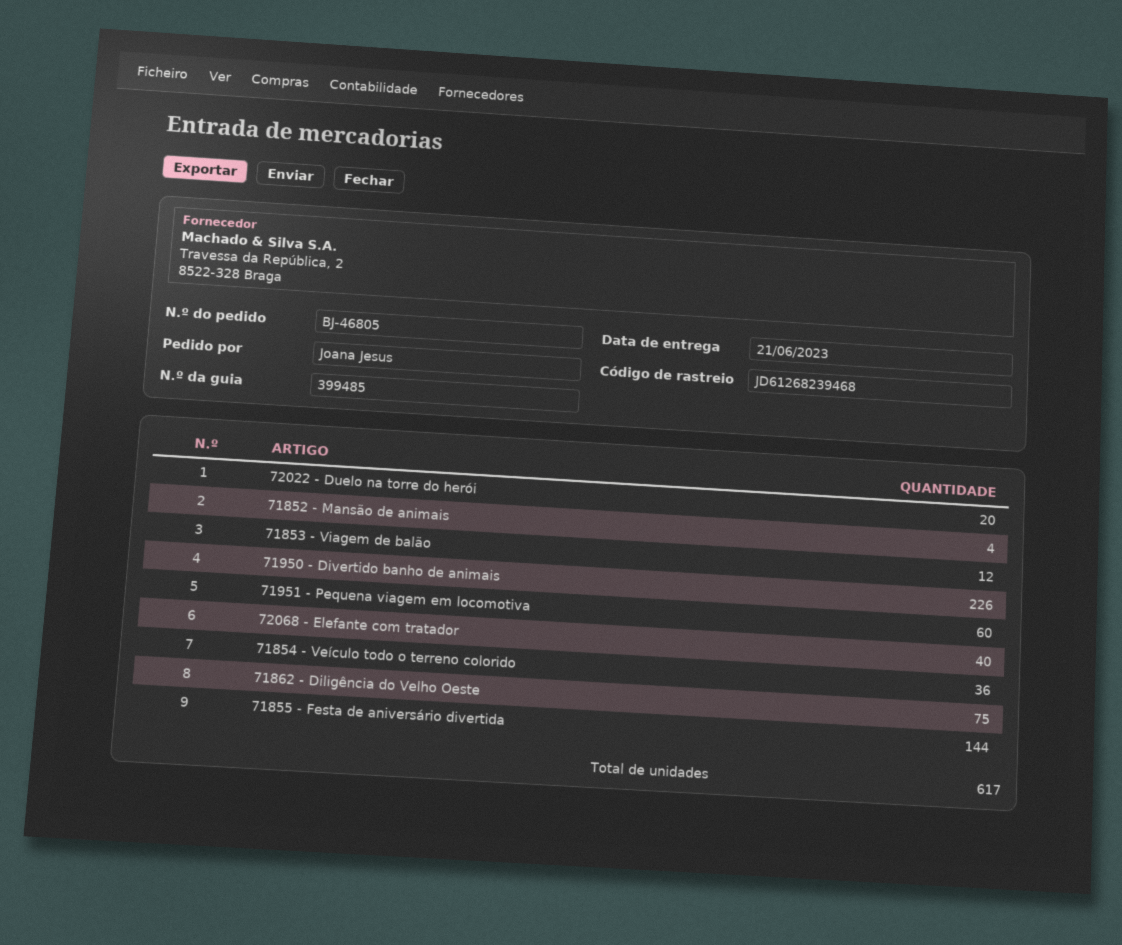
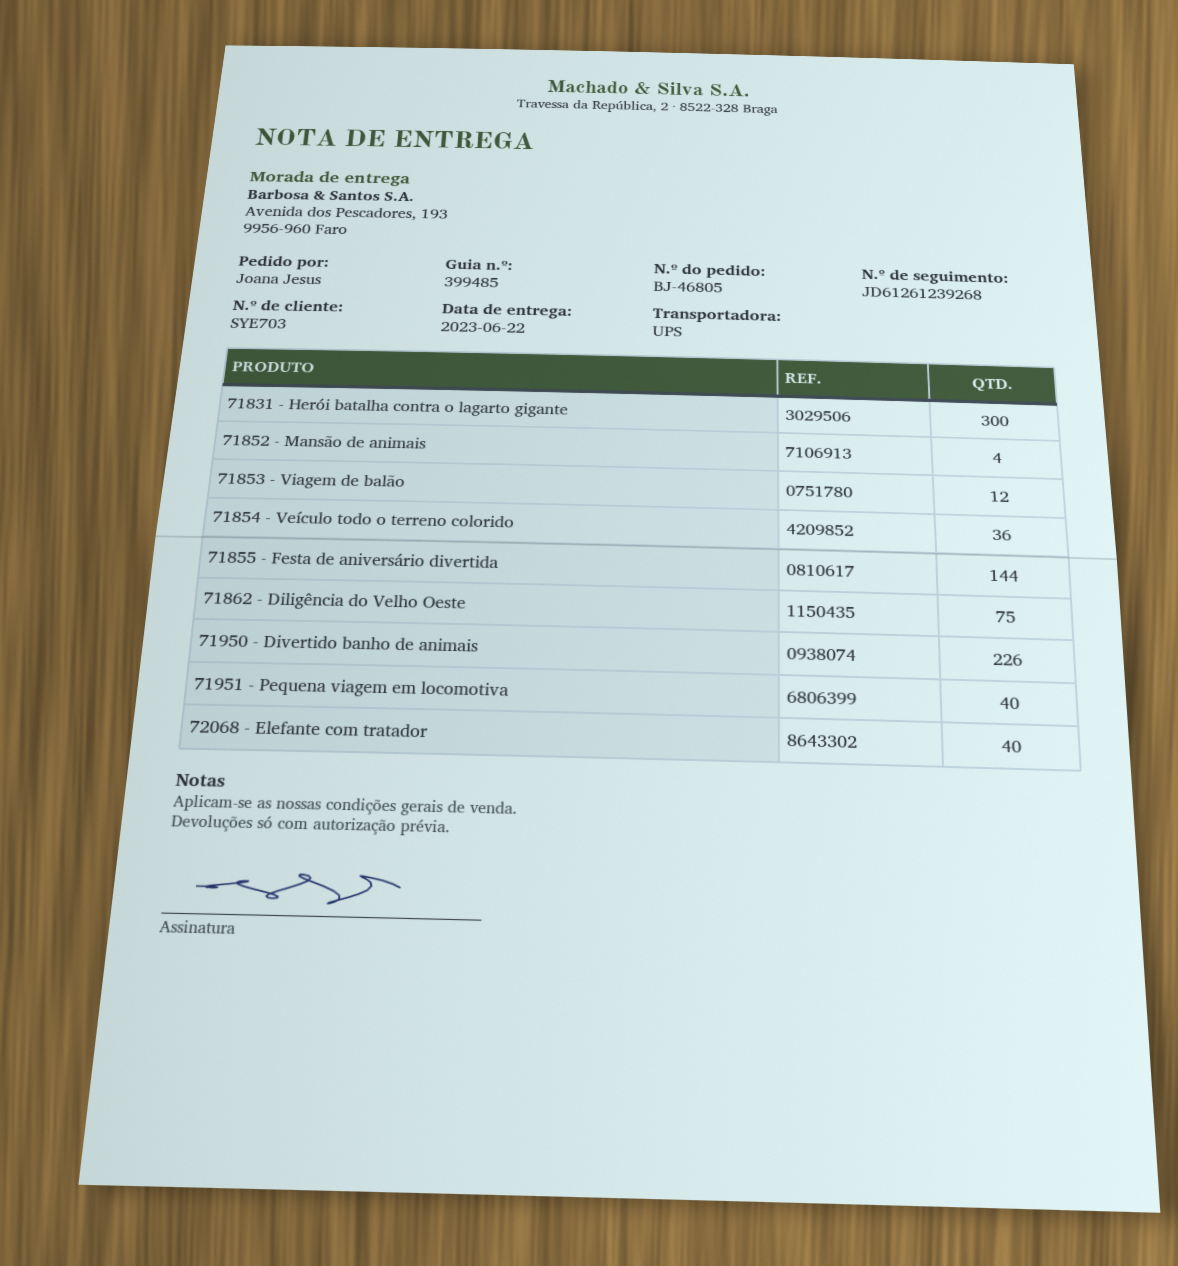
delivery date: 2023-06-21 -> 2023-06-22
tracking number: JD61268239468 -> JD61261239268
72022 - Duelo na torre do herói: 20 -> none
71951 - Pequena viagem em locomotiva: 60 -> 40
71831 - Herói batalha contra o lagarto gigante: none -> 300

